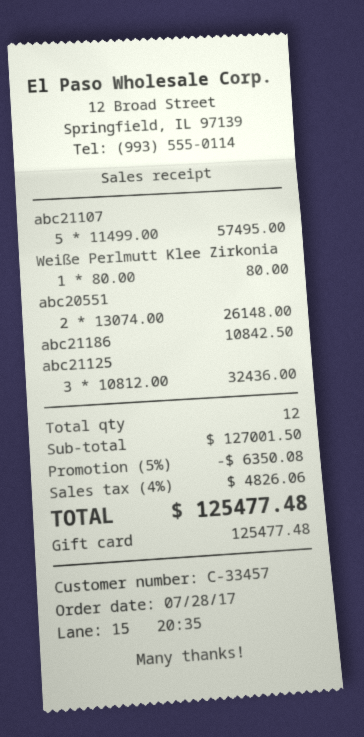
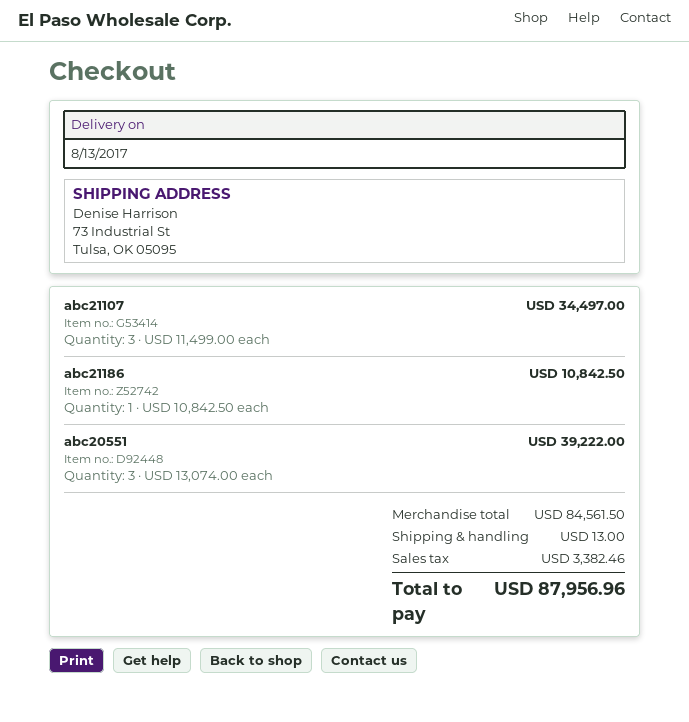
abc21107: 5 x 11499.00 = 57495.00 -> 3 x 11499.00 = 34497.00
Weiße Perlmutt Klee Zirkonia: 1 x 80.00 = 80.00 -> none
abc20551: 2 x 13074.00 = 26148.00 -> 3 x 13074.00 = 39222.00
abc21125: 3 x 10812.00 = 32436.00 -> none
subtotal: 127001.50 -> 84561.50
discount: 5% = 6350.08 -> none
shipping: none -> 13.00
tax: 4826.06 -> 3382.46
total: 125477.48 -> 87956.96

